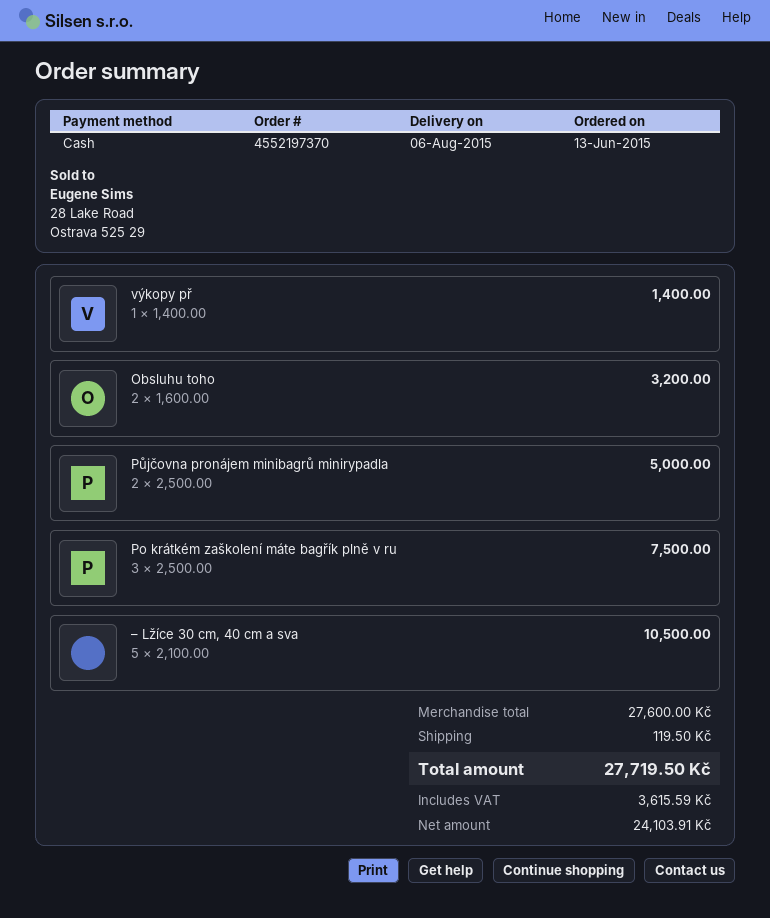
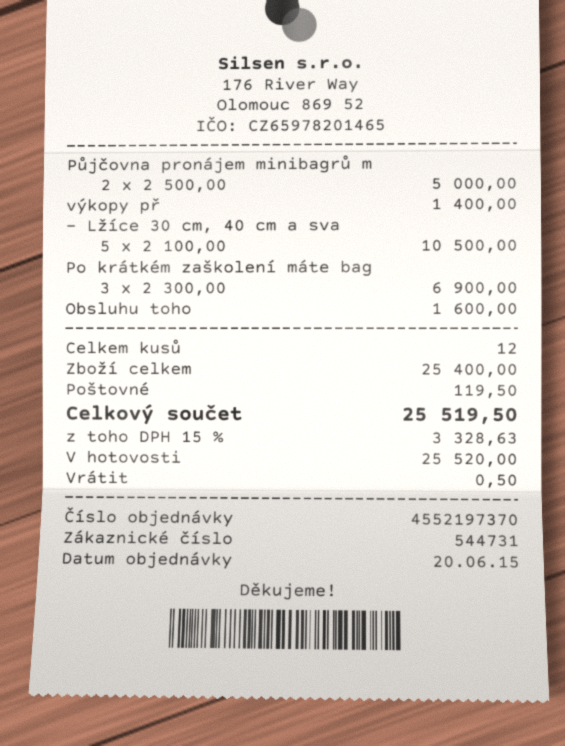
order date: 2015-06-13 -> 2015-06-20
Obsluhu toho: 2 x 1600.00 = 3200.00 -> 1 x 1600.00 = 1600.00
Po krátkém zaškolení máte bagřík plně v ru: 3 x 2500.00 = 7500.00 -> 3 x 2300.00 = 6900.00
subtotal: 27600.00 -> 25400.00
tax: 3615.59 -> 3328.63
total: 27719.50 -> 25519.50

